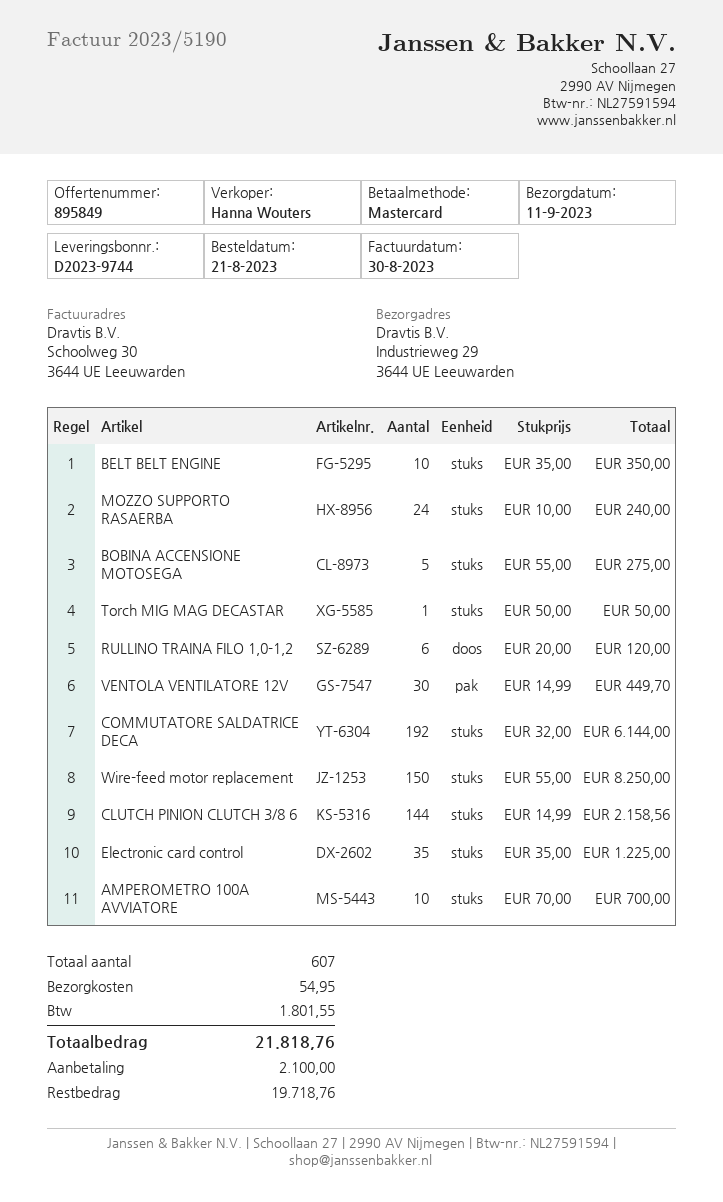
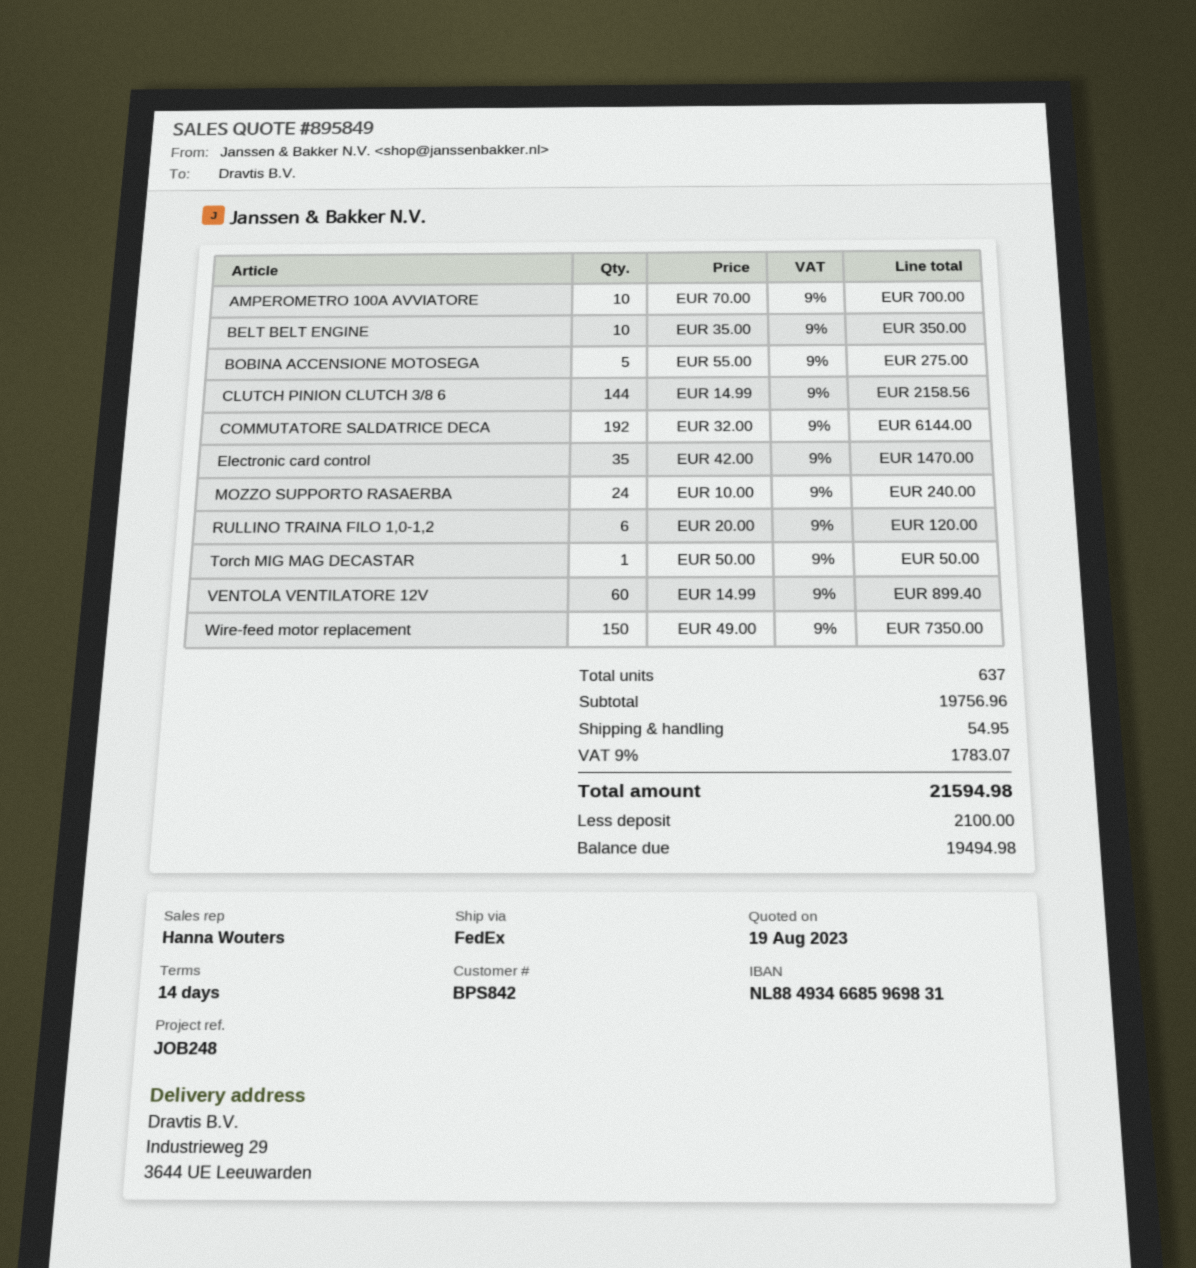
VENTOLA VENTILATORE 12V: 30 x 14.99 = 449.70 -> 60 x 14.99 = 899.40
Wire-feed motor replacement: 150 x 55.00 = 8250.00 -> 150 x 49.00 = 7350.00
Electronic card control: 35 x 35.00 = 1225.00 -> 35 x 42.00 = 1470.00
total quantity: 607 -> 637
tax: 1801.55 -> 1783.07
total: 21818.76 -> 21594.98
balance: 19718.76 -> 19494.98

